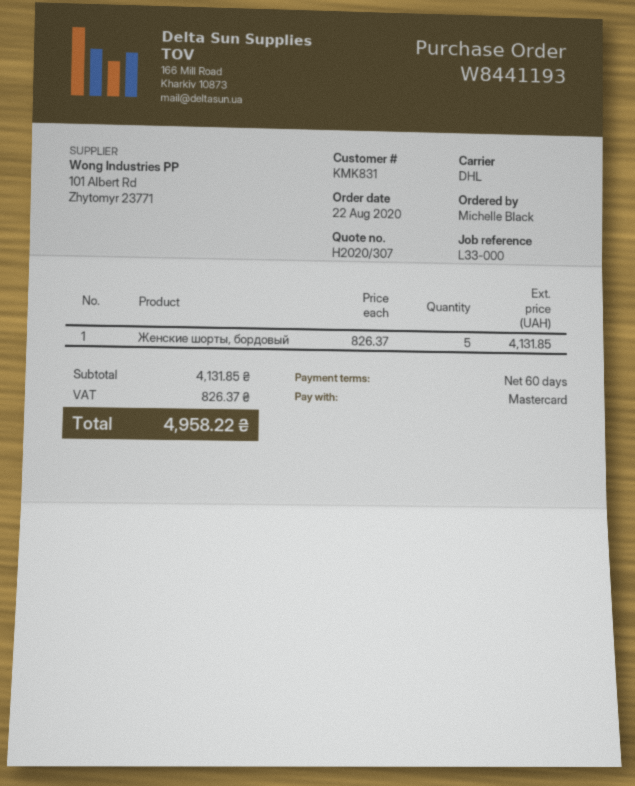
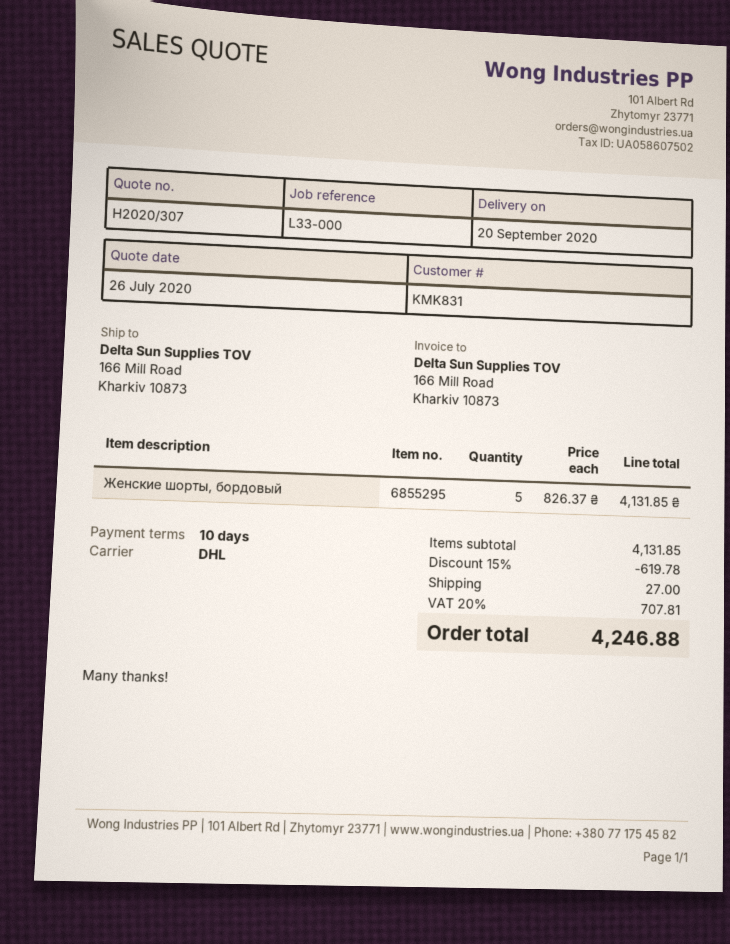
payment terms: 60 days -> 10 days
discount: none -> 15% = 619.78
shipping: none -> 27.00
tax: 826.37 -> 707.81
total: 4958.22 -> 4246.88

